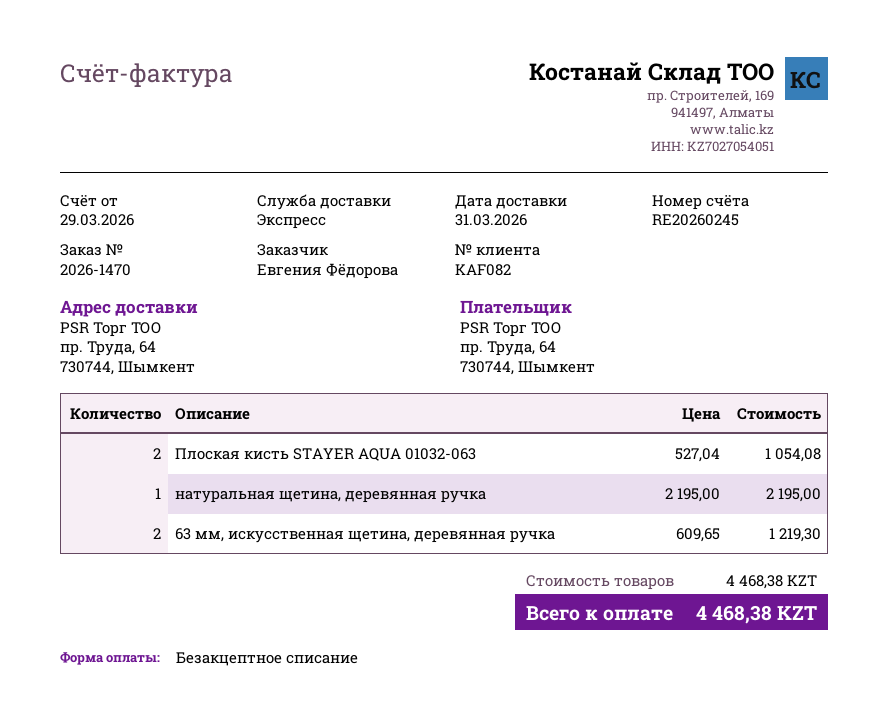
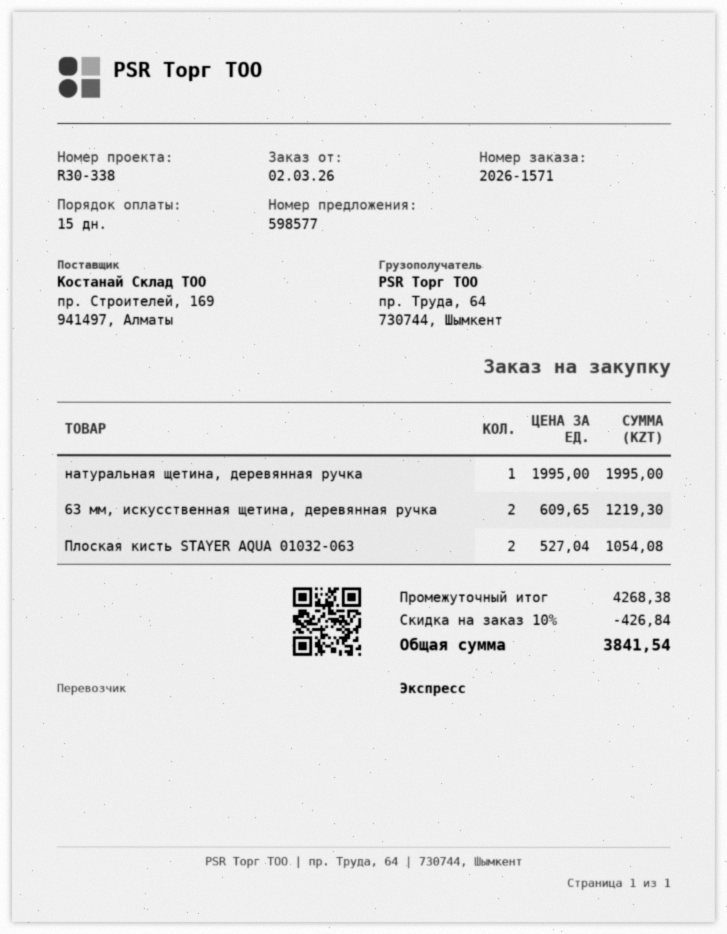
order number: 2026-1470 -> 2026-1571
натуральная щетина, деревянная ручка: 1 x 2195.00 = 2195.00 -> 1 x 1995.00 = 1995.00
subtotal: 4468.38 -> 4268.38
discount: none -> 10% = 426.84
total: 4468.38 -> 3841.54

